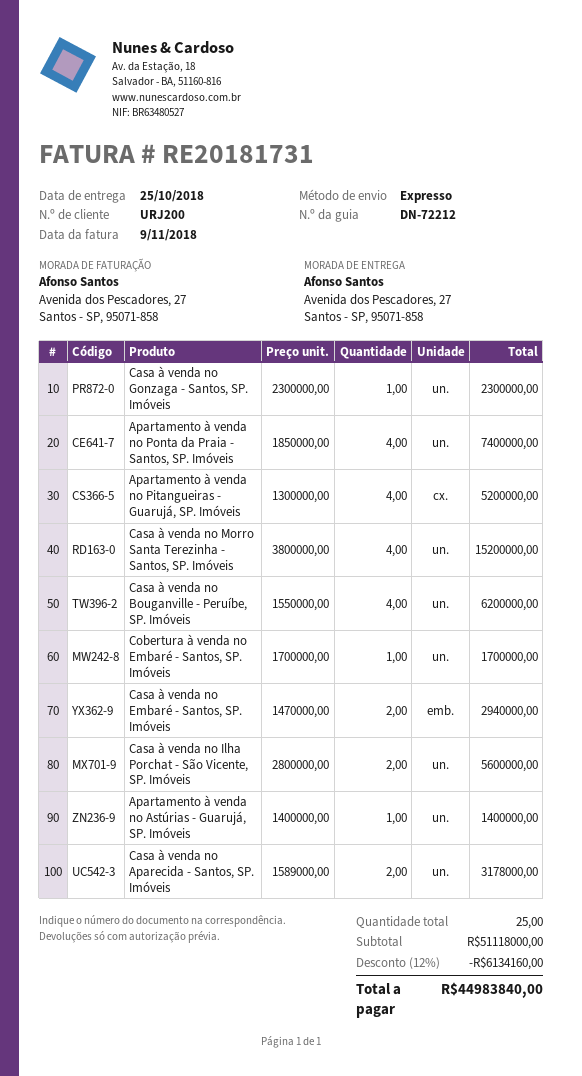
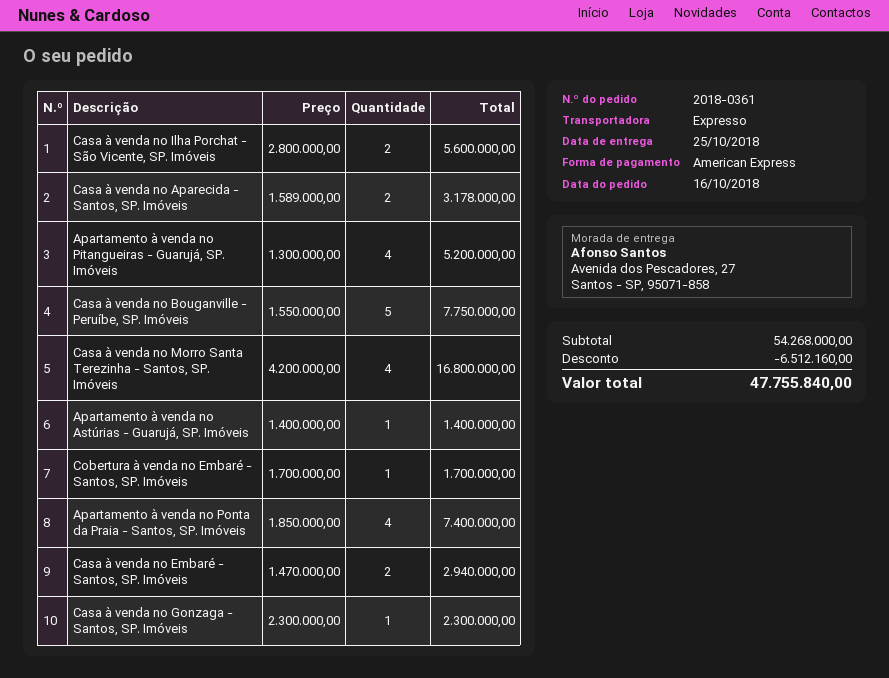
Casa à venda no Morro Santa Terezinha - Santos, SP. Imóveis: 4 x 3800000.00 = 15200000.00 -> 4 x 4200000.00 = 16800000.00
Casa à venda no Bouganville - Peruíbe, SP. Imóveis: 4 x 1550000.00 = 6200000.00 -> 5 x 1550000.00 = 7750000.00
subtotal: 51118000.00 -> 54268000.00
discount: 6134160.00 -> 6512160.00
total: 44983840.00 -> 47755840.00

